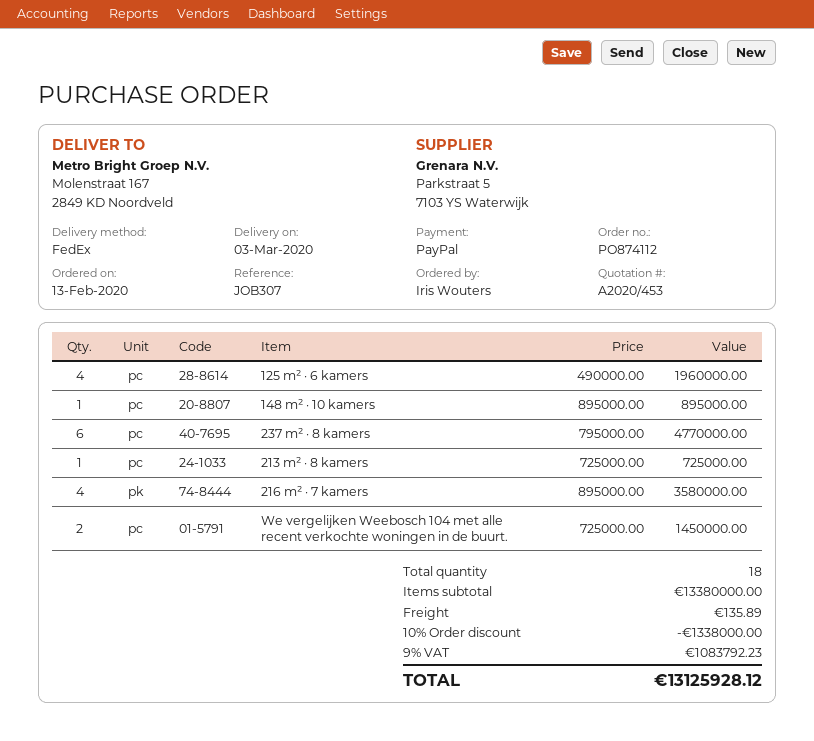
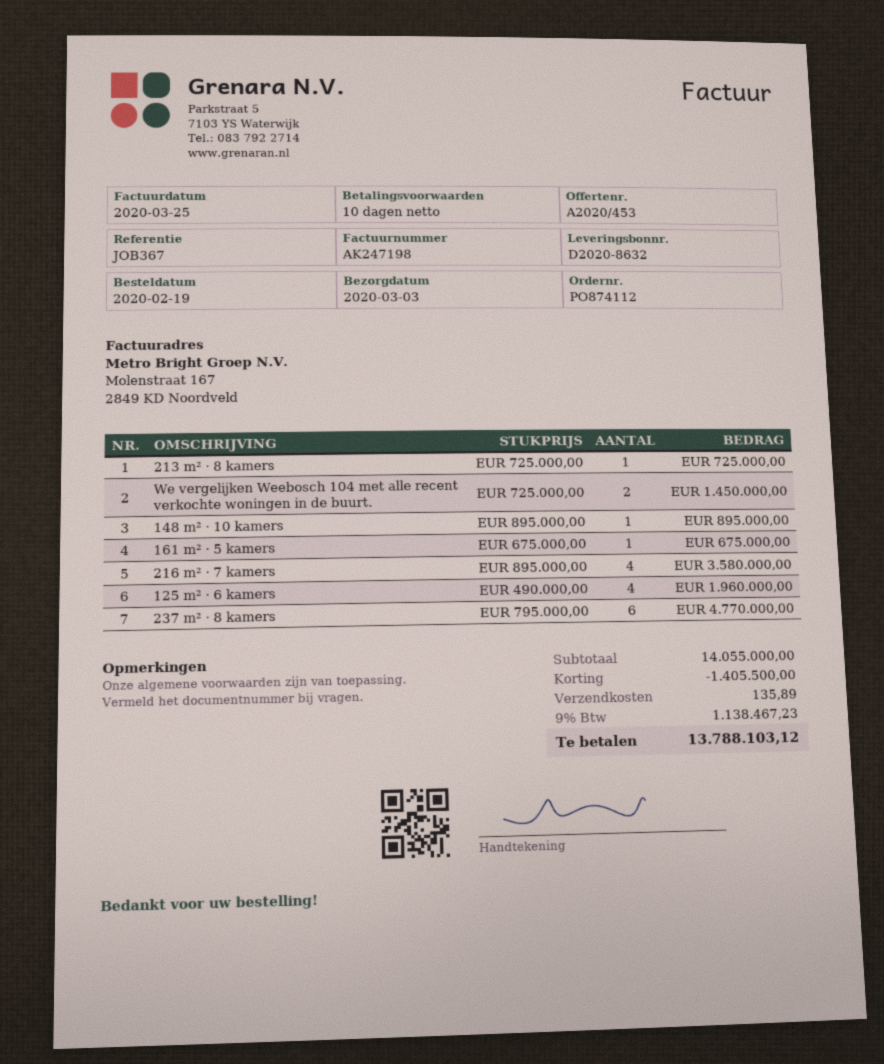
order date: 2020-02-13 -> 2020-02-19
reference: JOB307 -> JOB367
161 m² · 5 kamers: none -> 1 x 675000.00 = 675000.00
subtotal: 13380000.00 -> 14055000.00
discount: 1338000.00 -> 1405500.00
tax: 9% = 1083792.23 -> 9% = 1138467.23
total: 13125928.12 -> 13788103.12

